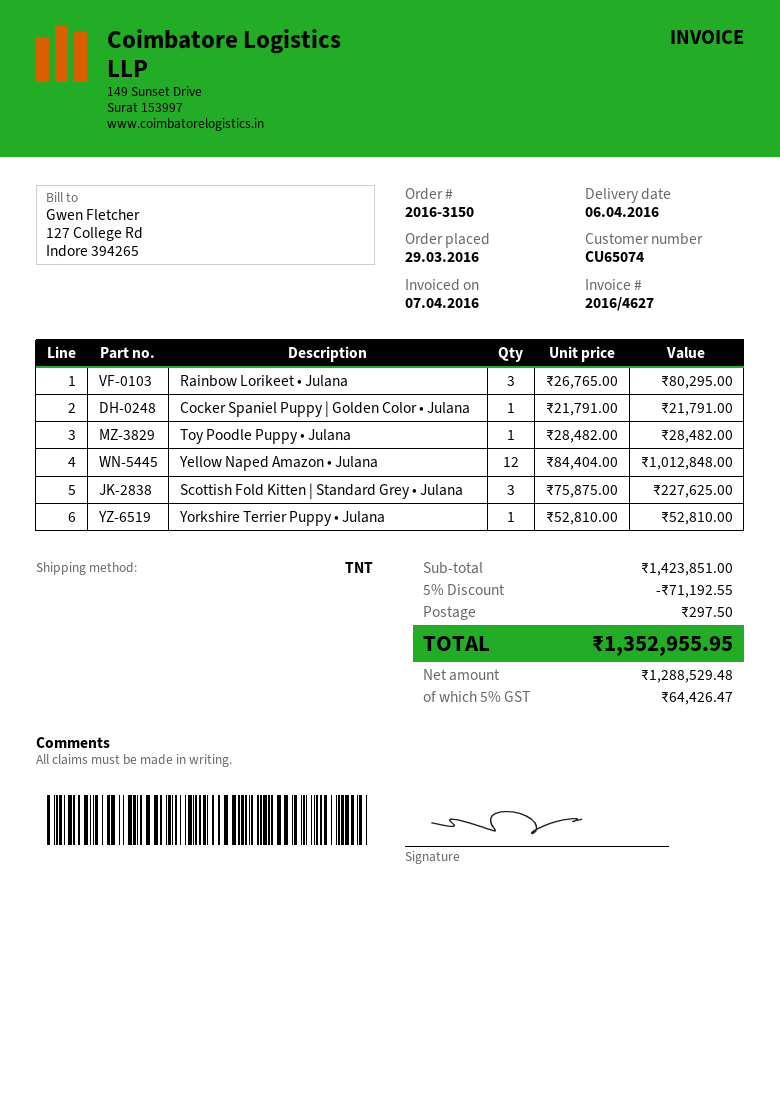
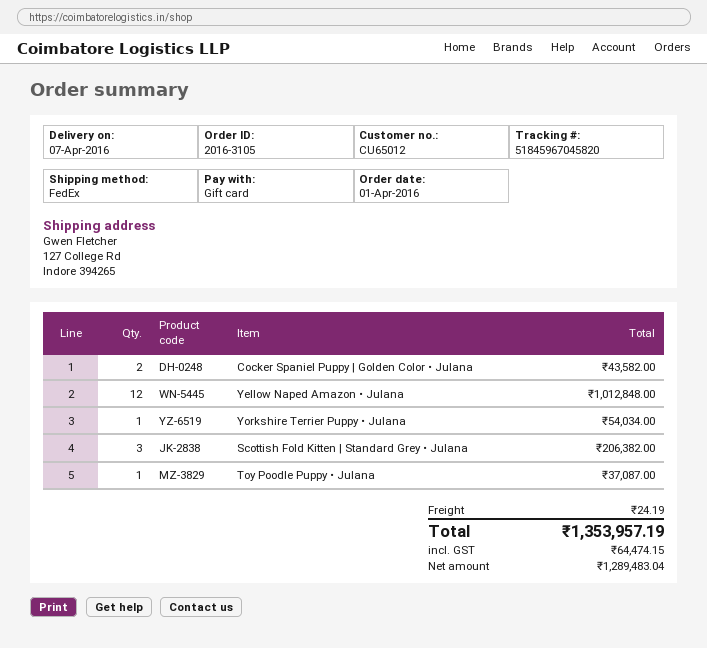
order number: 2016-3150 -> 2016-3105
order date: 2016-03-29 -> 2016-04-01
delivery date: 2016-04-06 -> 2016-04-07
customer number: CU65074 -> CU65012
shipping method: TNT -> FedEx
Rainbow Lorikeet • Julana: 3 for 80295.00 -> none
Cocker Spaniel Puppy | Golden Color • Julana: 1 for 21791.00 -> 2 for 43582.00
Toy Poodle Puppy • Julana: 1 for 28482.00 -> 1 for 37087.00
Scottish Fold Kitten | Standard Grey • Julana: 3 for 227625.00 -> 3 for 206382.00
Yorkshire Terrier Puppy • Julana: 1 for 52810.00 -> 1 for 54034.00
discount: 5% = 71192.55 -> none
shipping: 297.50 -> 24.19
net: 1288529.48 -> 1289483.04
tax: 64426.47 -> 64474.15
total: 1352955.95 -> 1353957.19

